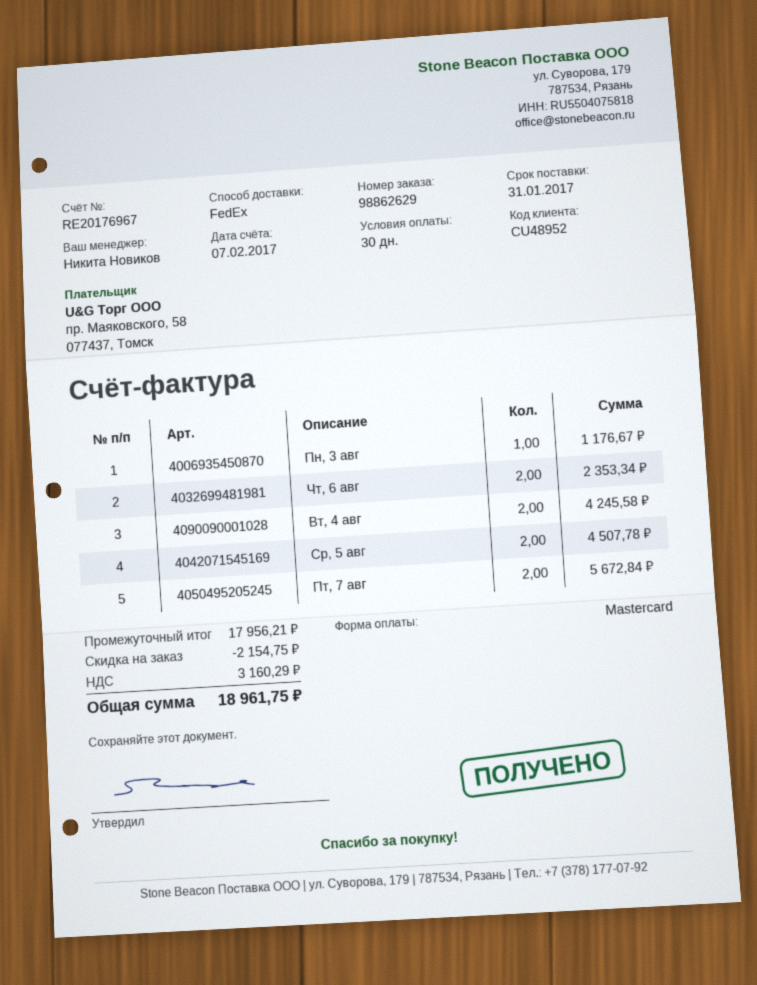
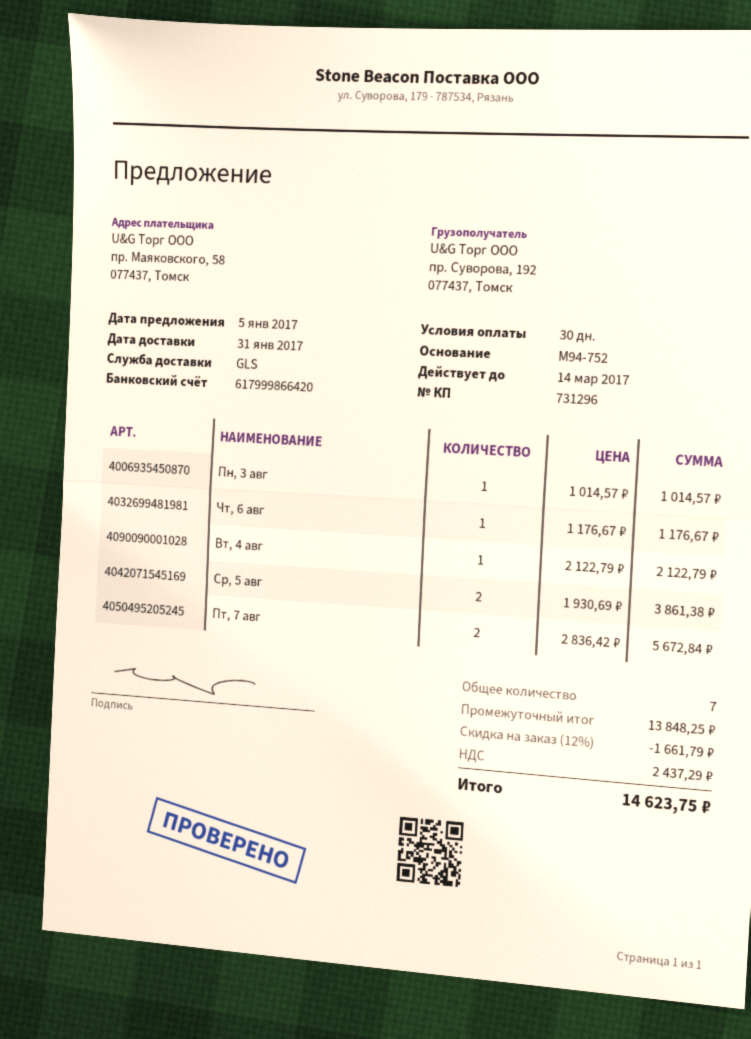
shipping method: FedEx -> GLS
Пн, 3 авг: 1 for 1176.67 -> 1 for 1014.57
Чт, 6 авг: 2 for 2353.34 -> 1 for 1176.67
Вт, 4 авг: 2 for 4245.58 -> 1 for 2122.79
Ср, 5 авг: 2 for 4507.78 -> 2 for 3861.38
subtotal: 17956.21 -> 13848.25
discount: 2154.75 -> 1661.79
tax: 3160.29 -> 2437.29
total: 18961.75 -> 14623.75

